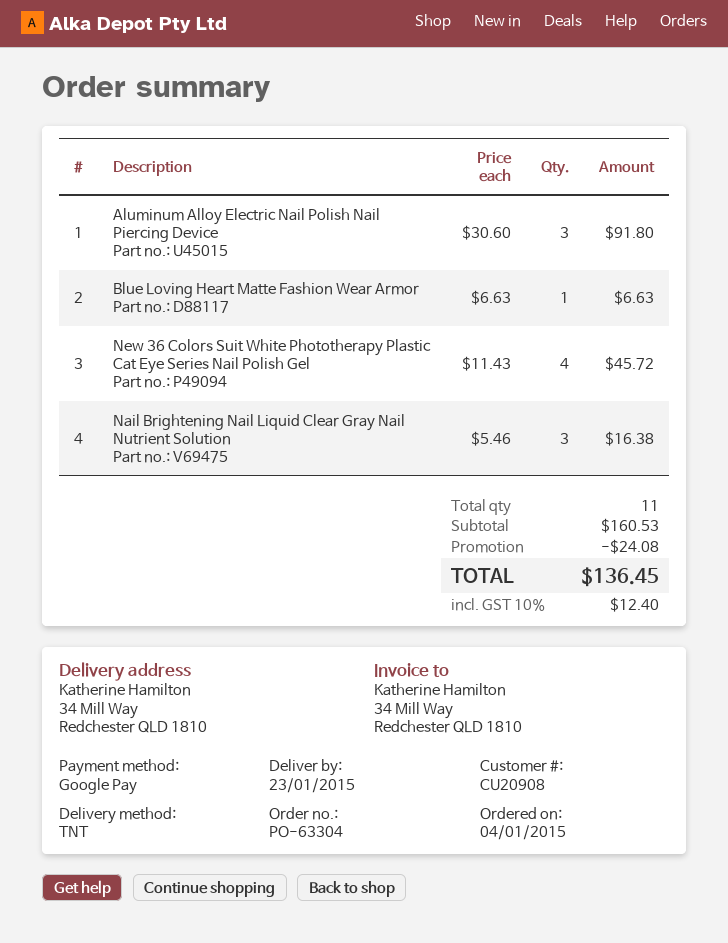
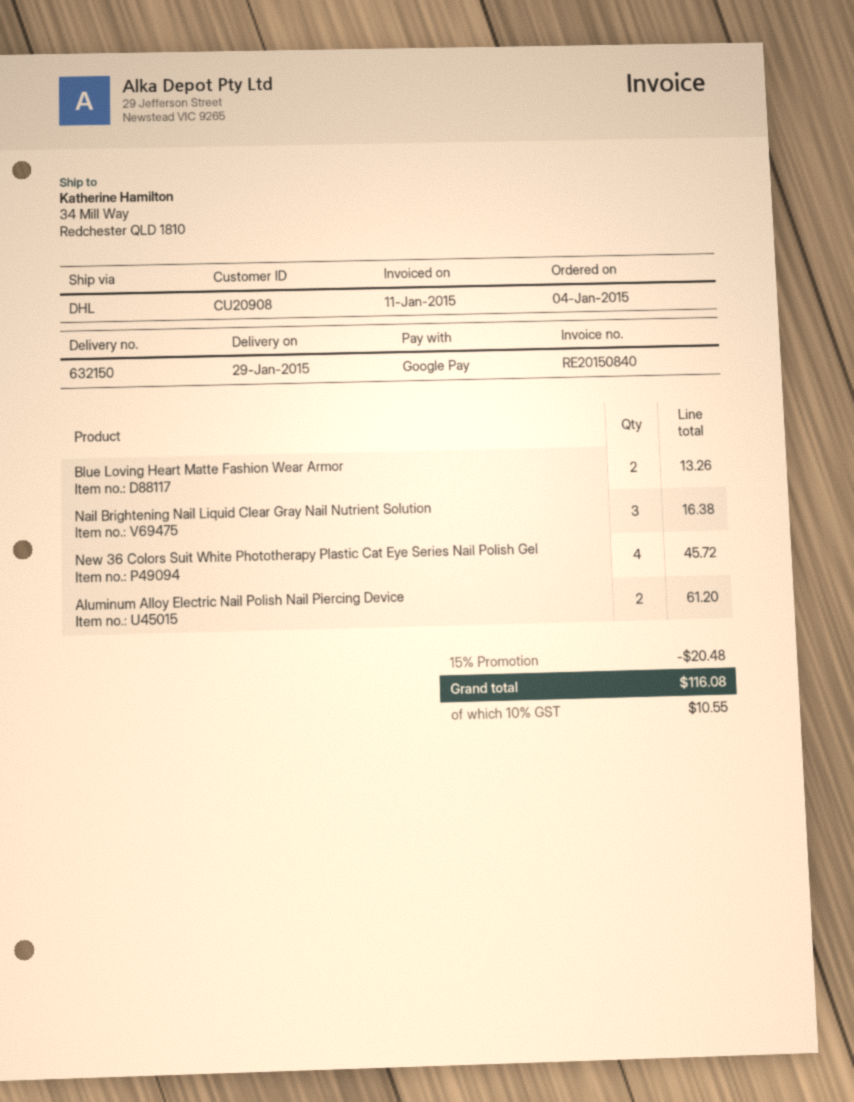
delivery date: 2015-01-23 -> 2015-01-29
shipping method: TNT -> DHL
Aluminum Alloy Electric Nail Polish Nail Piercing Device: 3 for 91.80 -> 2 for 61.20
Blue Loving Heart Matte Fashion Wear Armor: 1 for 6.63 -> 2 for 13.26
discount: 24.08 -> 20.48
tax: 10% = 12.40 -> 10% = 10.55
total: 136.45 -> 116.08

